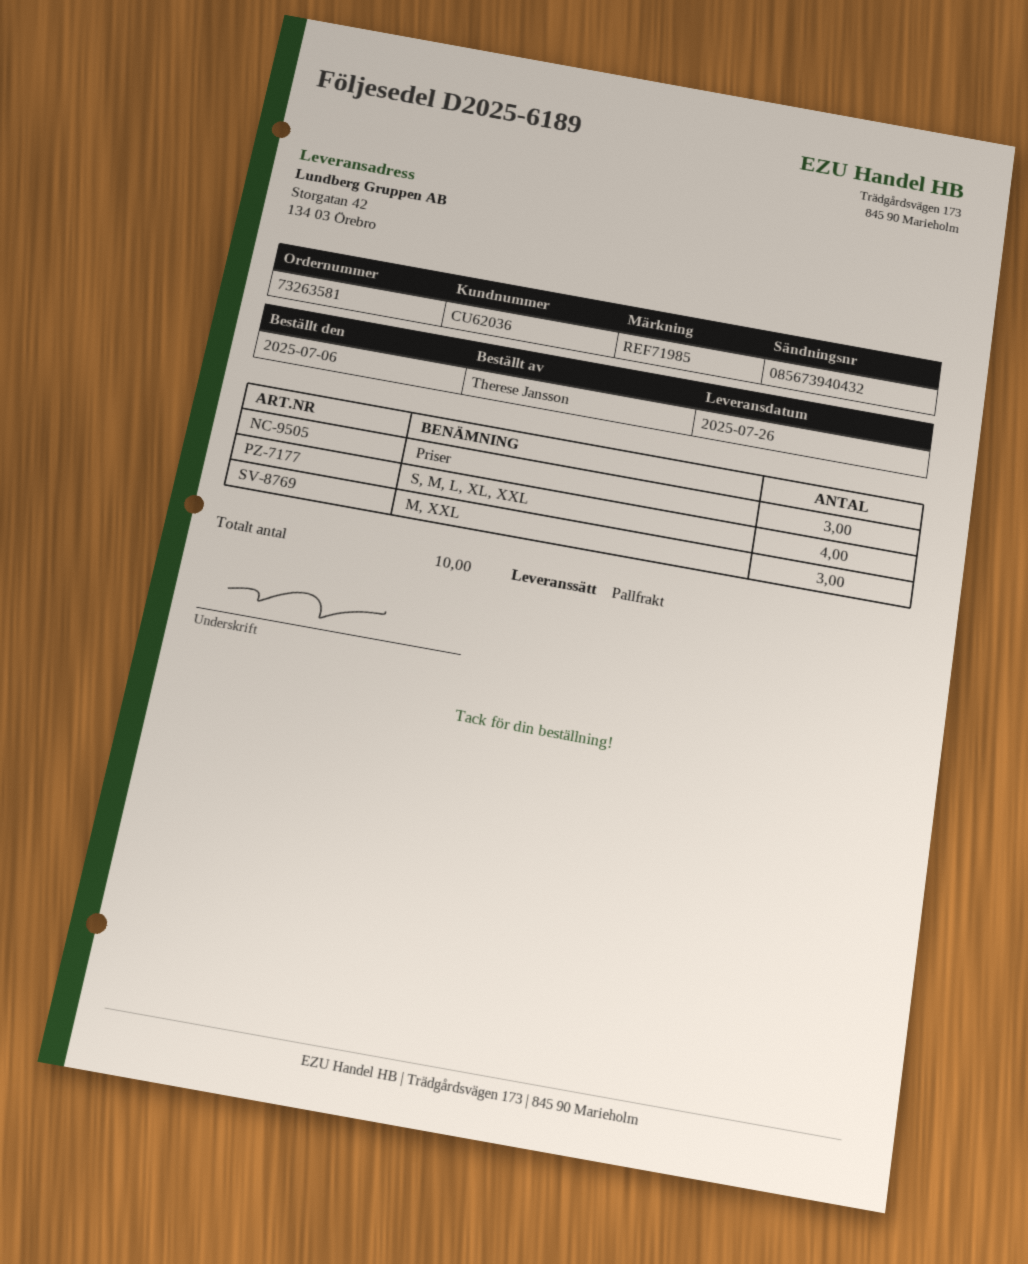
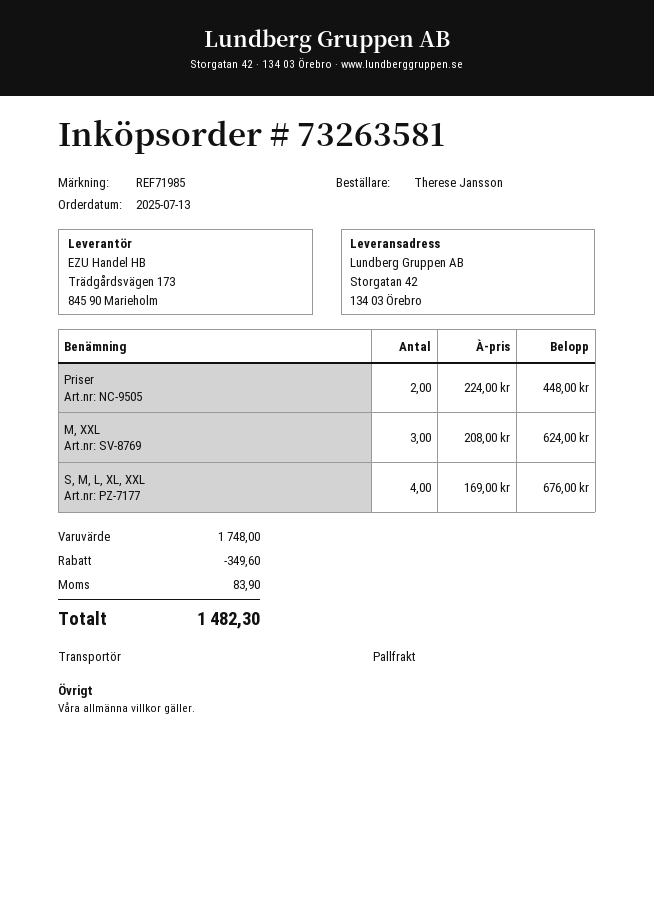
order date: 2025-07-06 -> 2025-07-13
Priser: 3 -> 2

